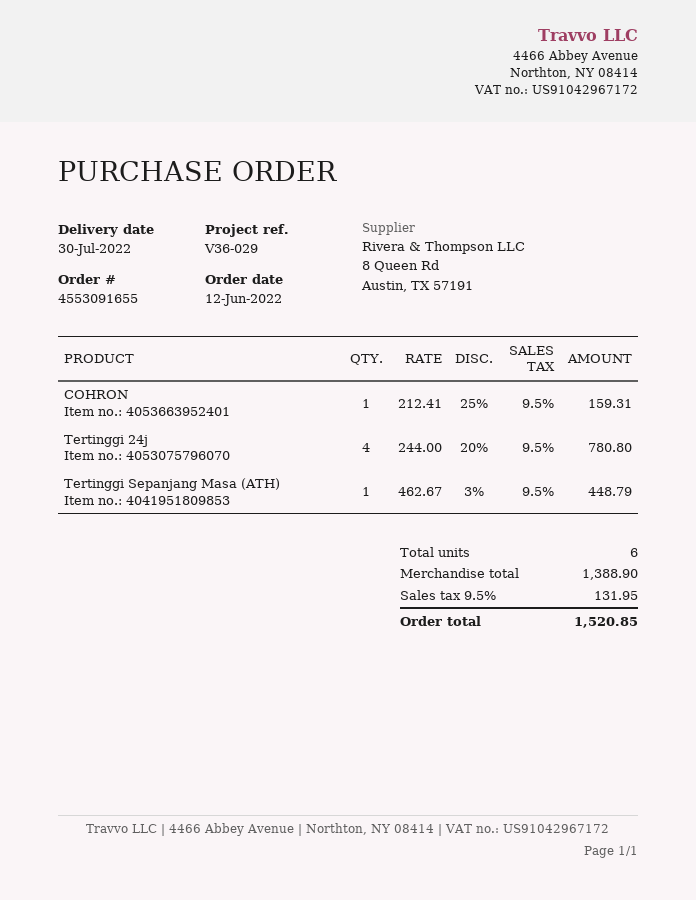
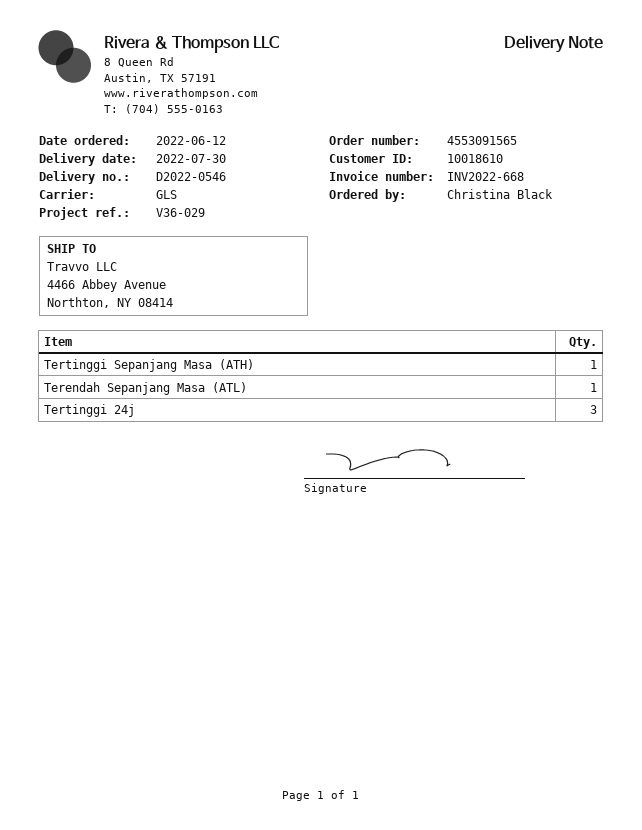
order number: 4553091655 -> 4553091565
COHRON: 1 -> none
Tertinggi 24j: 4 -> 3
Terendah Sepanjang Masa (ATL): none -> 1

